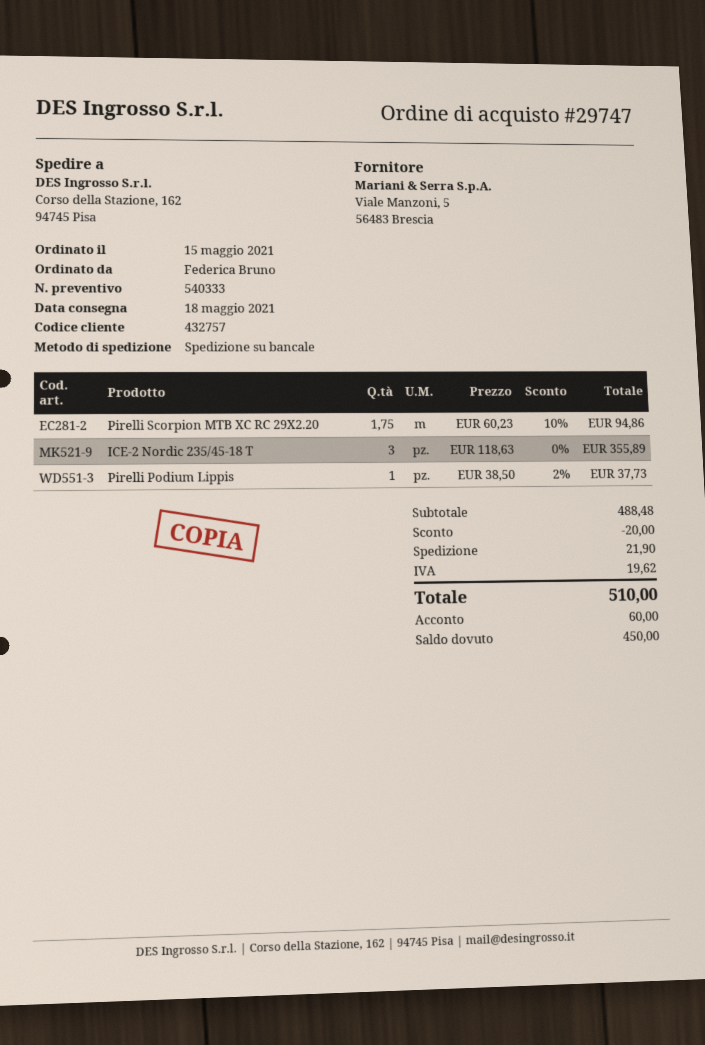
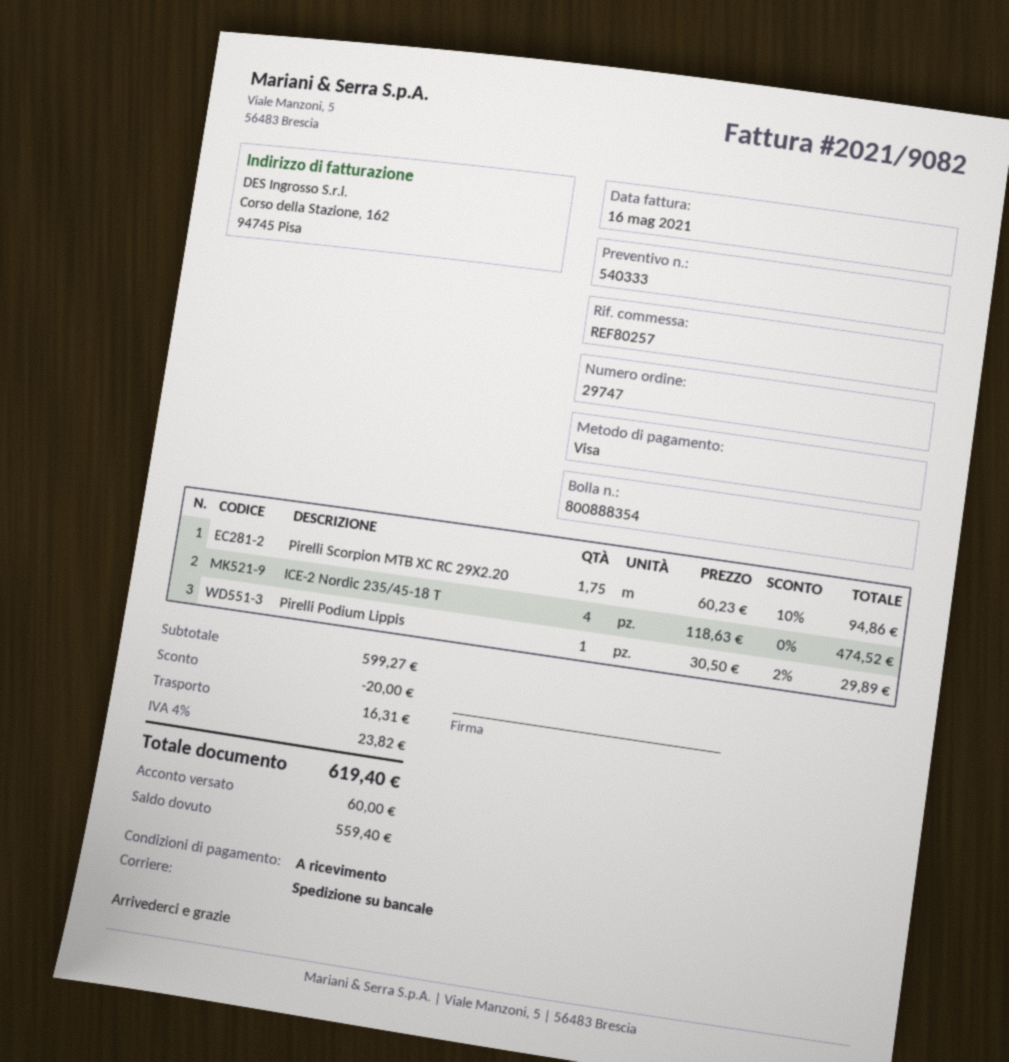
ICE-2 Nordic 235/45-18 T: 3 x 118.63 = 355.89 -> 4 x 118.63 = 474.52
Pirelli Podium Lippis: 1 x 38.50 - 2% = 37.73 -> 1 x 30.50 - 2% = 29.89
subtotal: 488.48 -> 599.27
shipping: 21.90 -> 16.31
tax: 19.62 -> 23.82
total: 510.00 -> 619.40
balance: 450.00 -> 559.40

